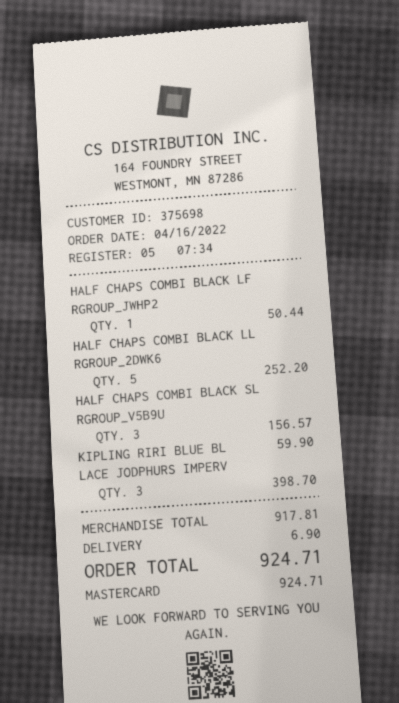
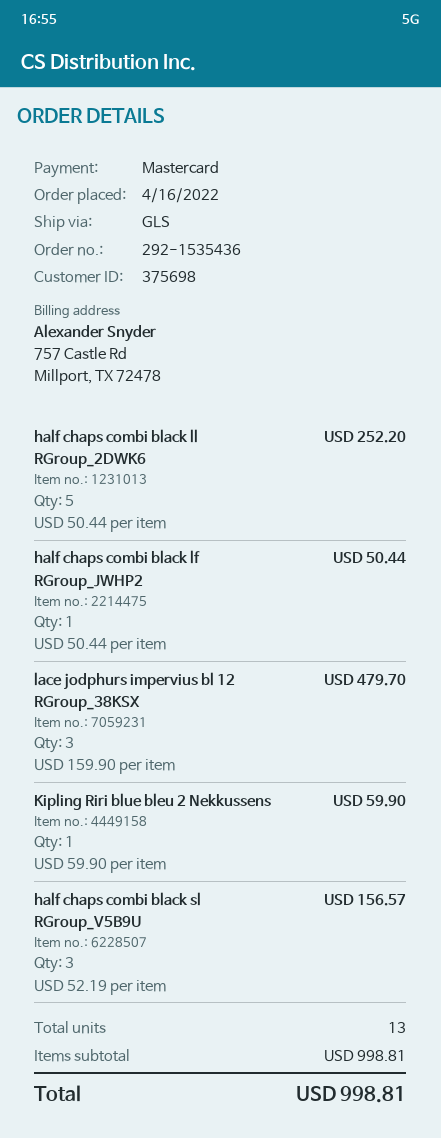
LACE JODPHURS IMPERV: 3 for 398.70 -> 3 for 479.70
subtotal: 917.81 -> 998.81
shipping: 6.90 -> none
total: 924.71 -> 998.81

